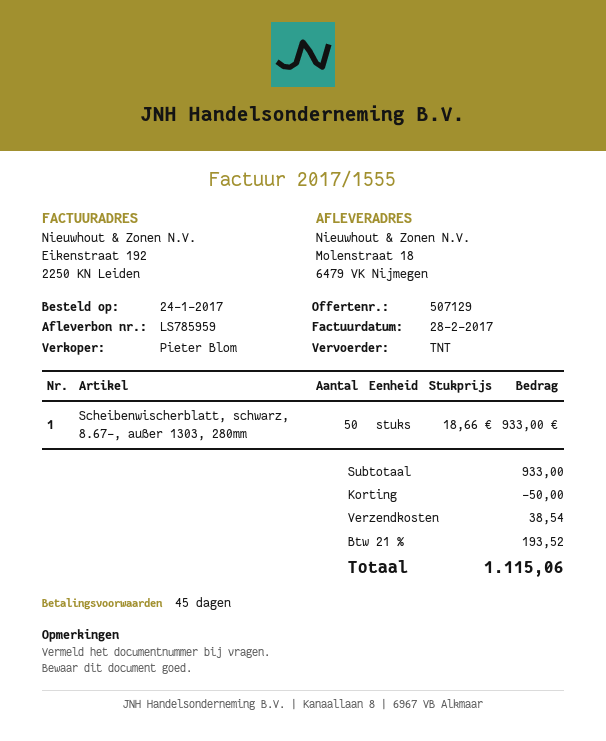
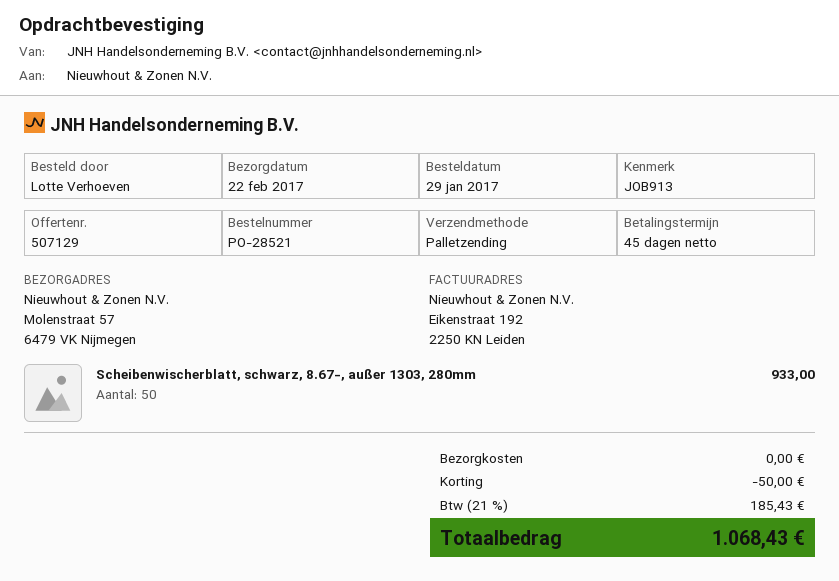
order date: 2017-01-24 -> 2017-01-29
shipping method: TNT -> pallet freight
ship to: Molenstraat 18, 6479 VK Nijmegen -> Molenstraat 57, 6479 VK Nijmegen
shipping: 38.54 -> 0.00
tax: 21% = 193.52 -> 21% = 185.43
total: 1115.06 -> 1068.43

